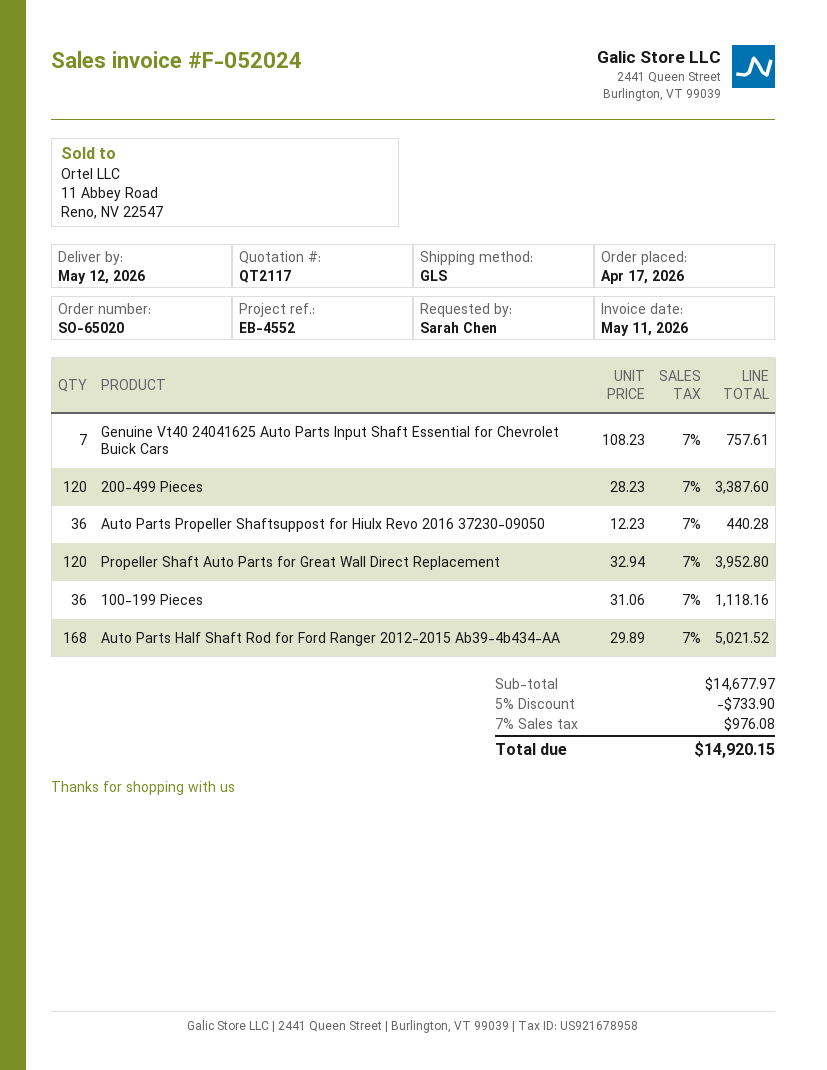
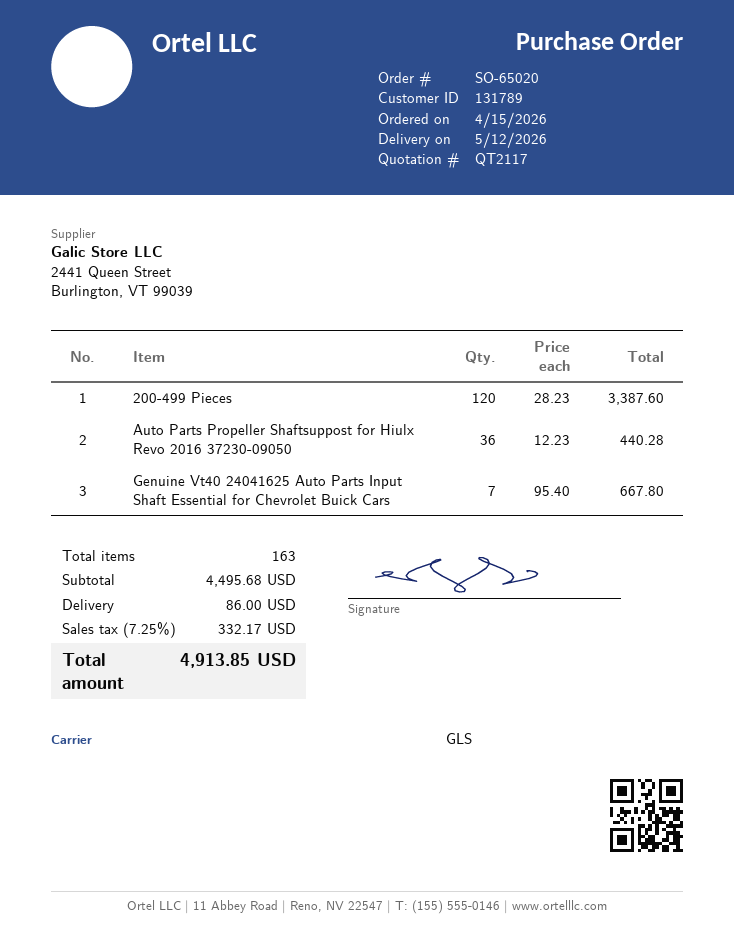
order date: 2026-04-17 -> 2026-04-15
Genuine Vt40 24041625 Auto Parts Input Shaft Essential for Chevrolet Buick Cars: 7 x 108.23 = 757.61 -> 7 x 95.40 = 667.80
Propeller Shaft Auto Parts for Great Wall Direct Replacement: 120 x 32.94 = 3952.80 -> none
100-199 Pieces: 36 x 31.06 = 1118.16 -> none
Auto Parts Half Shaft Rod for Ford Ranger 2012-2015 Ab39-4b434-AA: 168 x 29.89 = 5021.52 -> none
subtotal: 14677.97 -> 4495.68
discount: 5% = 733.90 -> none
shipping: none -> 86.00
tax: 7% = 976.08 -> 7.25% = 332.17
total: 14920.15 -> 4913.85

